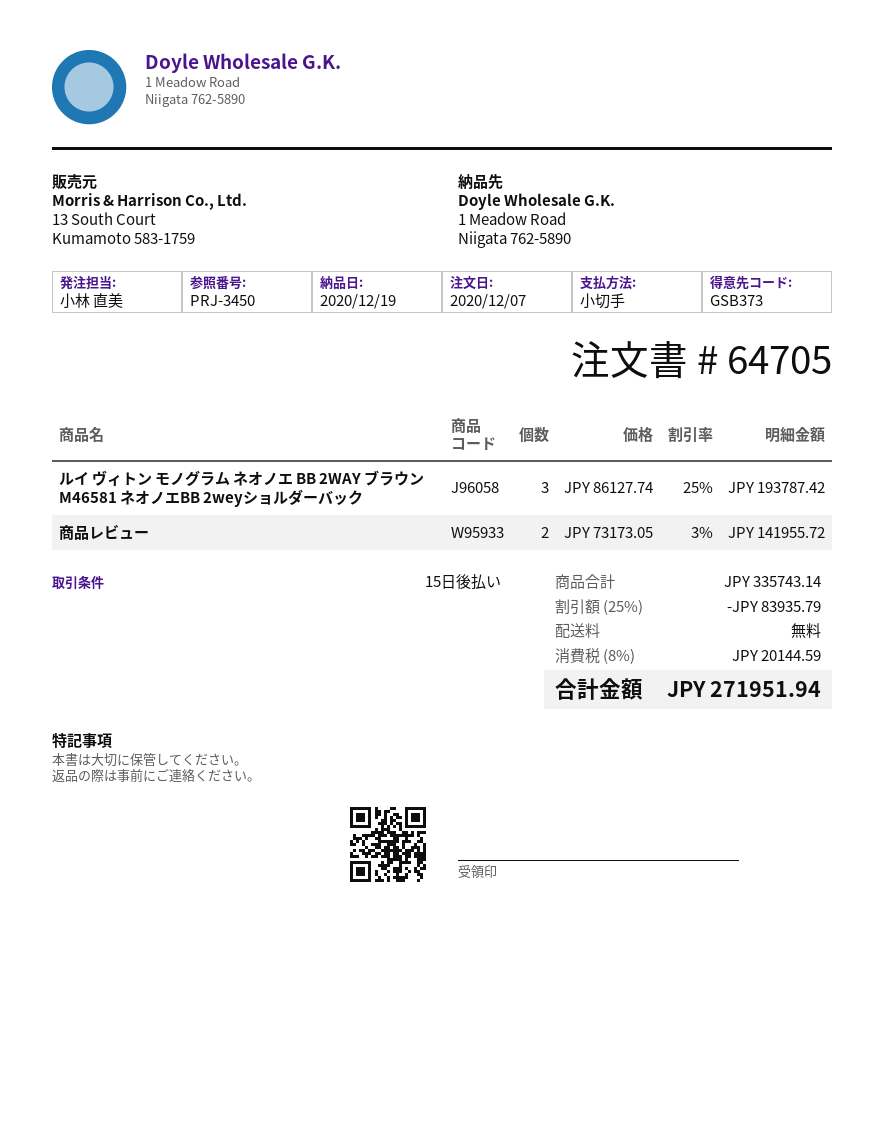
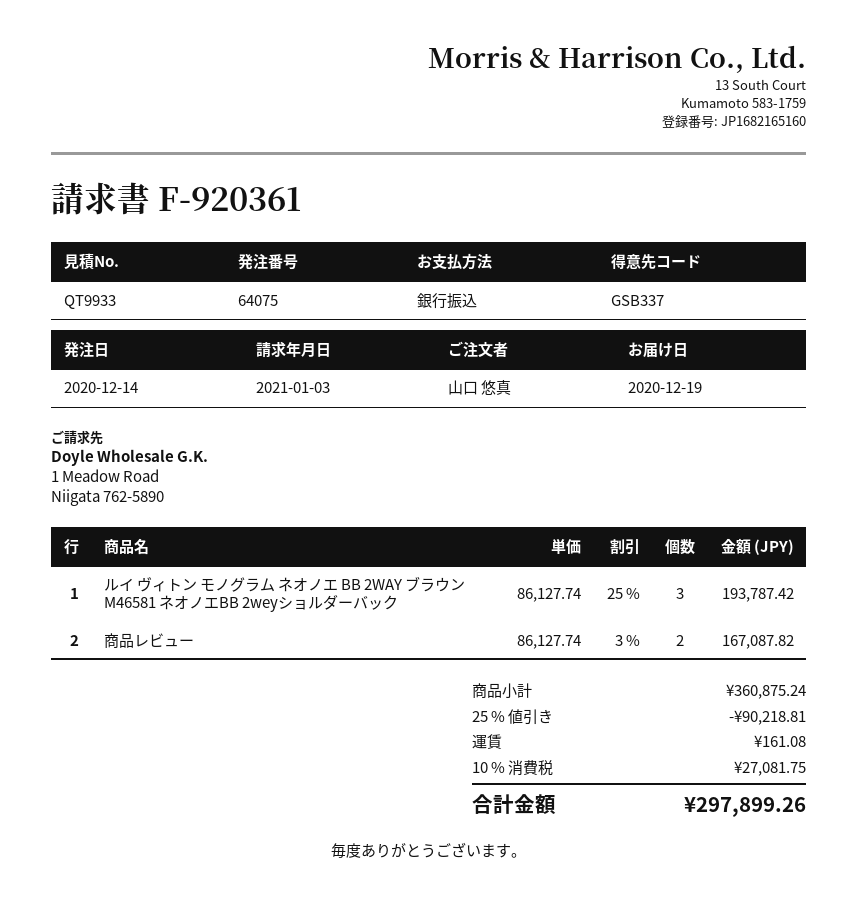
order number: 64705 -> 64075
order date: 2020-12-07 -> 2020-12-14
customer number: GSB373 -> GSB337
ordered by: 小林 直美 -> 山口 悠真
payment method: cheque -> bank transfer
商品レビュー: 2 x 73173.05 - 3% = 141955.72 -> 2 x 86127.74 - 3% = 167087.82
subtotal: 335743.14 -> 360875.24
discount: 25% = 83935.79 -> 25% = 90218.81
shipping: 0.00 -> 161.08
tax: 8% = 20144.59 -> 10% = 27081.75
total: 271951.94 -> 297899.26

